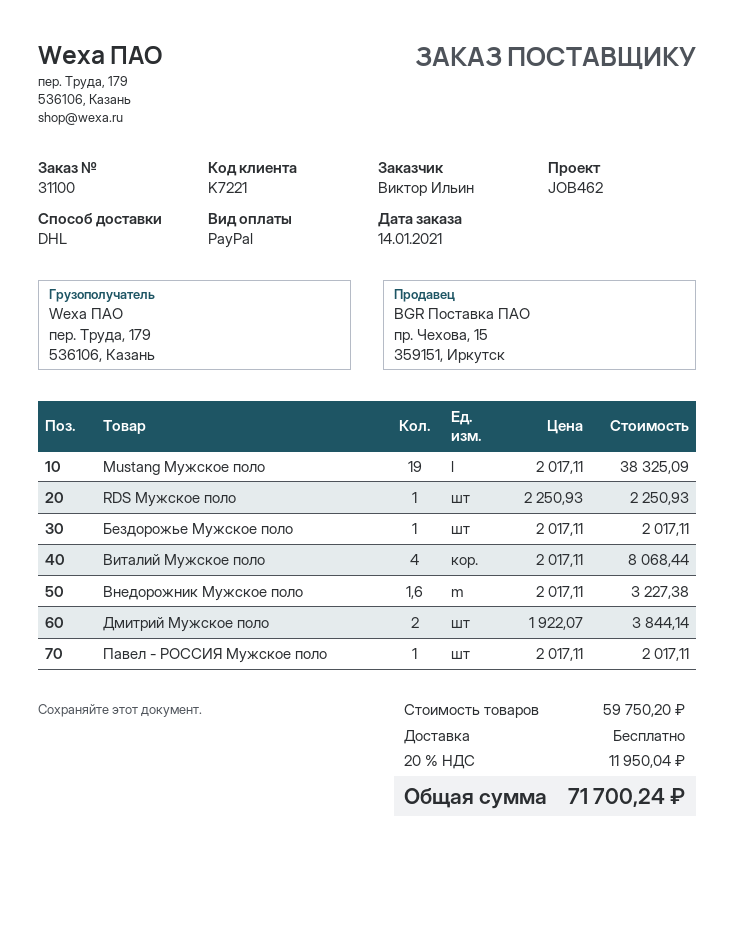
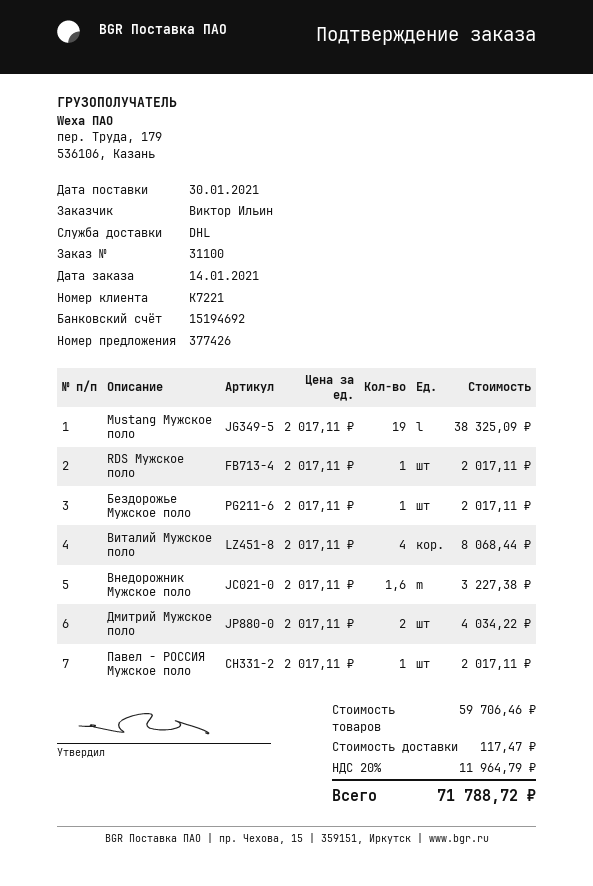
RDS Мужское поло: 1 x 2250.93 = 2250.93 -> 1 x 2017.11 = 2017.11
Дмитрий Мужское поло: 2 x 1922.07 = 3844.14 -> 2 x 2017.11 = 4034.22
subtotal: 59750.20 -> 59706.46
shipping: 0.00 -> 117.47
tax: 20% = 11950.04 -> 20% = 11964.79
total: 71700.24 -> 71788.72

